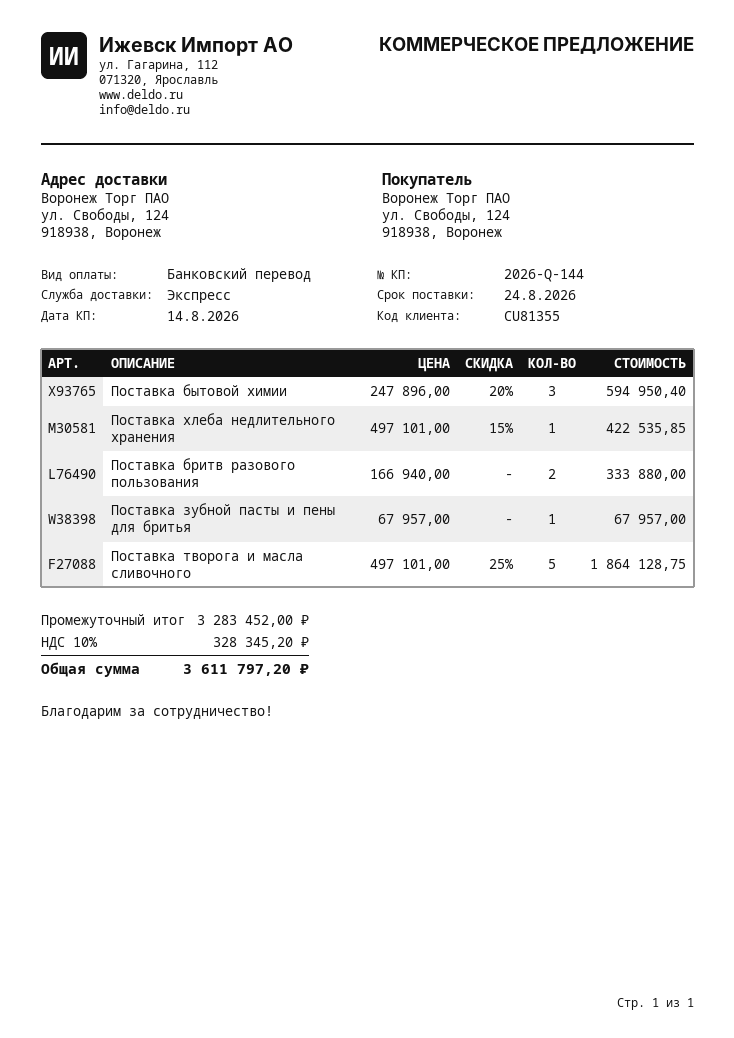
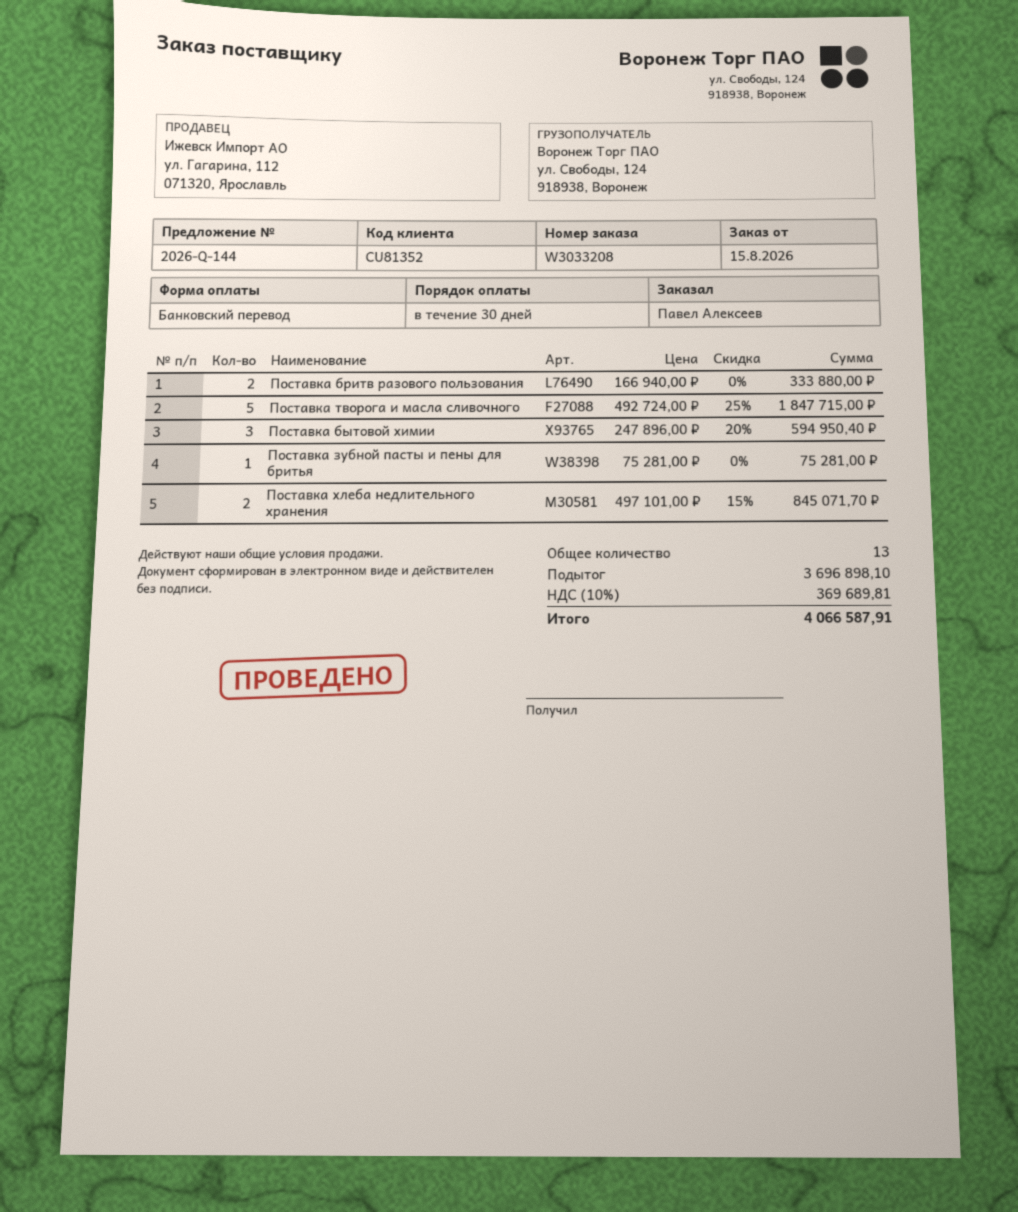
customer number: CU81355 -> CU81352
Поставка хлеба недлительного хранения: 1 x 497101.00 - 15% = 422535.85 -> 2 x 497101.00 - 15% = 845071.70
Поставка зубной пасты и пены для бритья: 1 x 67957.00 = 67957.00 -> 1 x 75281.00 = 75281.00
Поставка творога и масла сливочного: 5 x 497101.00 - 25% = 1864128.75 -> 5 x 492724.00 - 25% = 1847715.00
subtotal: 3283452.00 -> 3696898.10
tax: 10% = 328345.20 -> 10% = 369689.81
total: 3611797.20 -> 4066587.91

